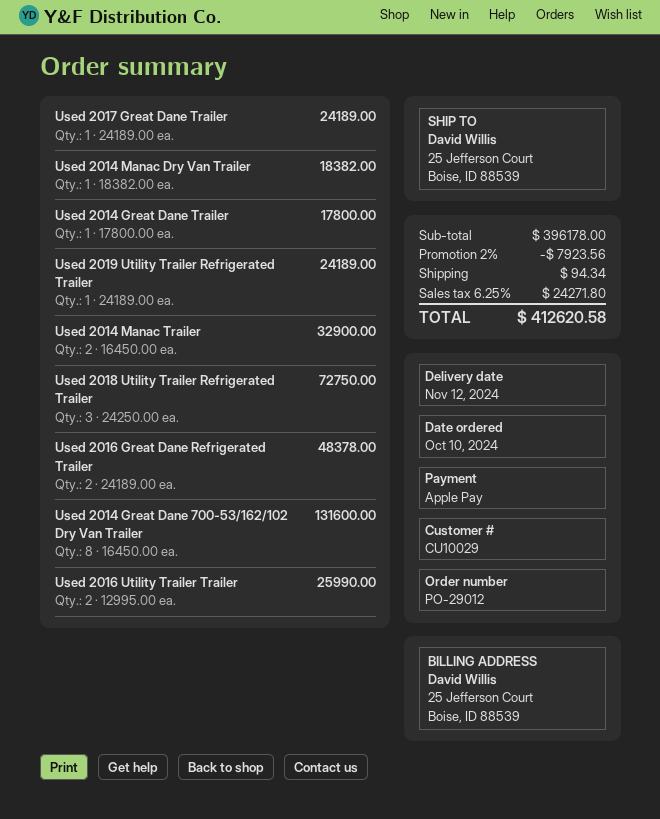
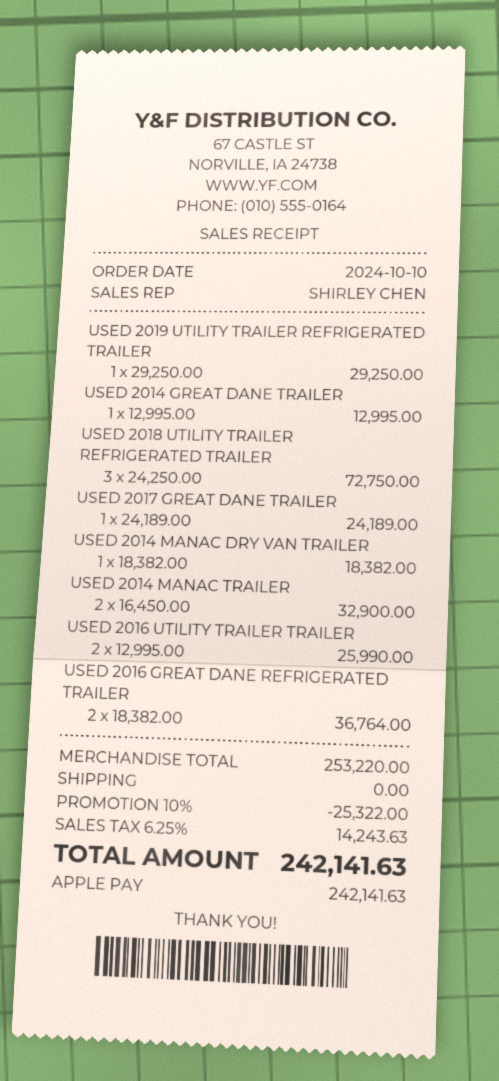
Used 2014 Great Dane Trailer: 1 x 17800.00 = 17800.00 -> 1 x 12995.00 = 12995.00
Used 2019 Utility Trailer Refrigerated Trailer: 1 x 24189.00 = 24189.00 -> 1 x 29250.00 = 29250.00
Used 2016 Great Dane Refrigerated Trailer: 2 x 24189.00 = 48378.00 -> 2 x 18382.00 = 36764.00
Used 2014 Great Dane 700-53/162/102 Dry Van Trailer: 8 x 16450.00 = 131600.00 -> none
subtotal: 396178.00 -> 253220.00
discount: 2% = 7923.56 -> 10% = 25322.00
shipping: 94.34 -> 0.00
tax: 6.25% = 24271.80 -> 6.25% = 14243.63
total: 412620.58 -> 242141.63

